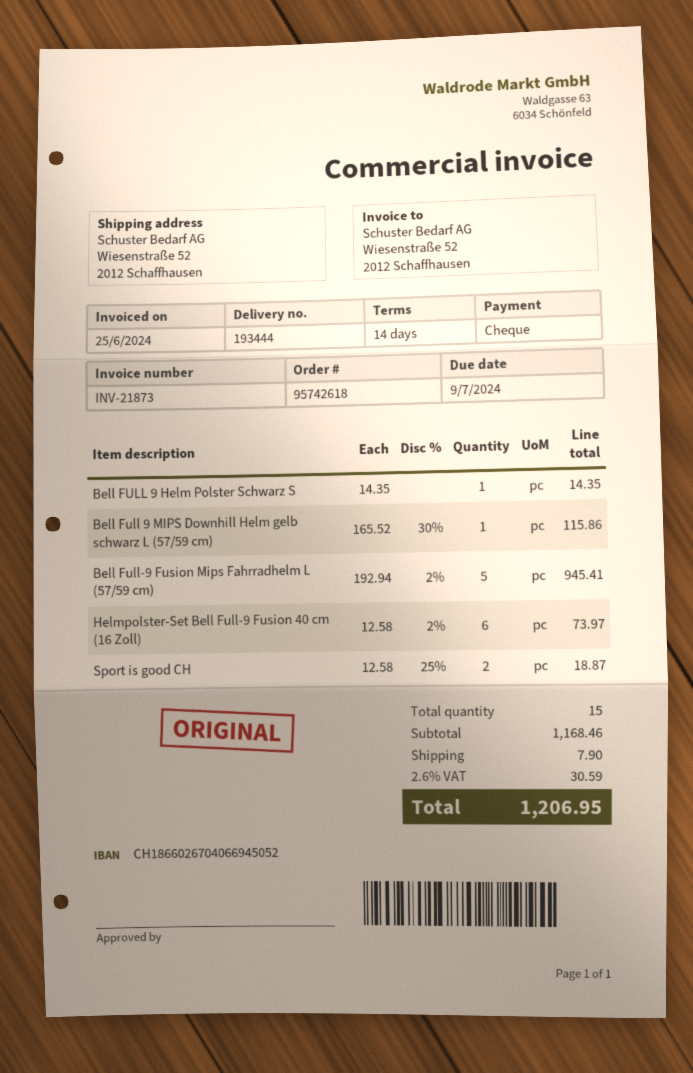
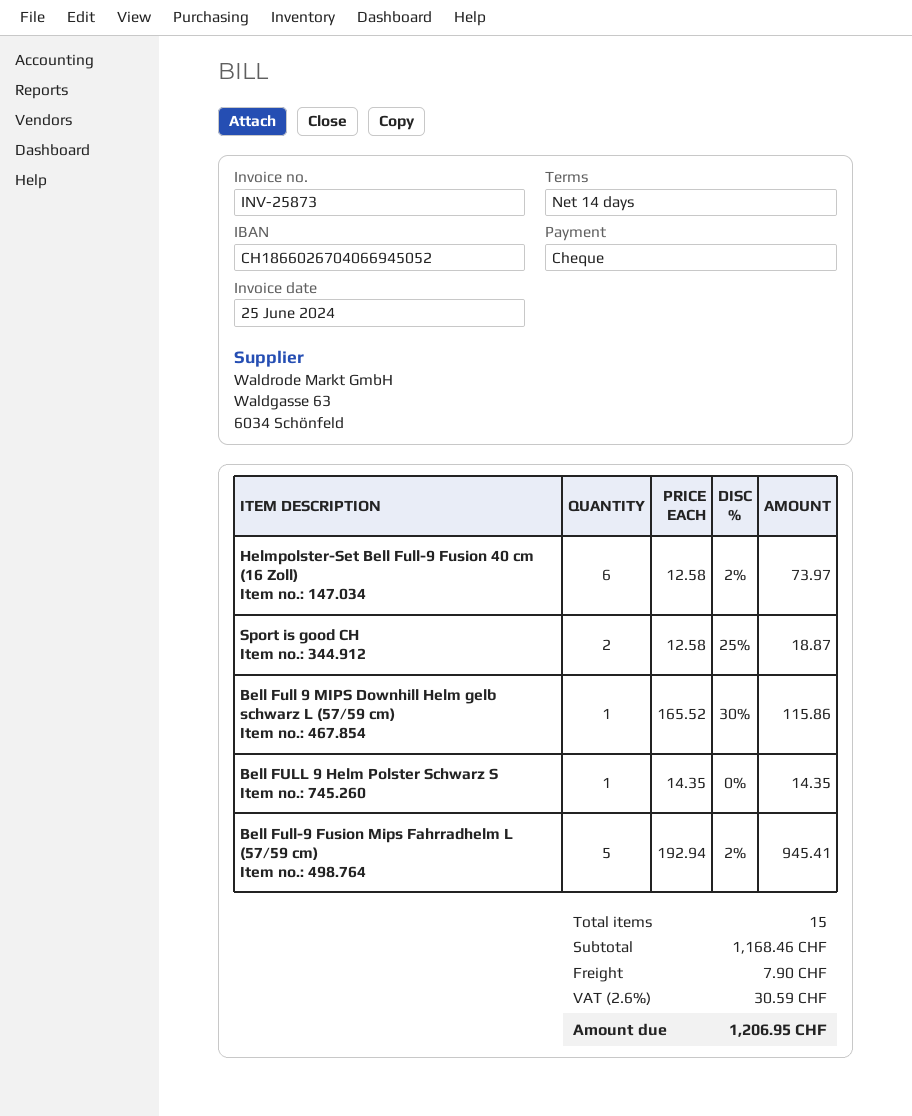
invoice number: INV-21873 -> INV-25873

